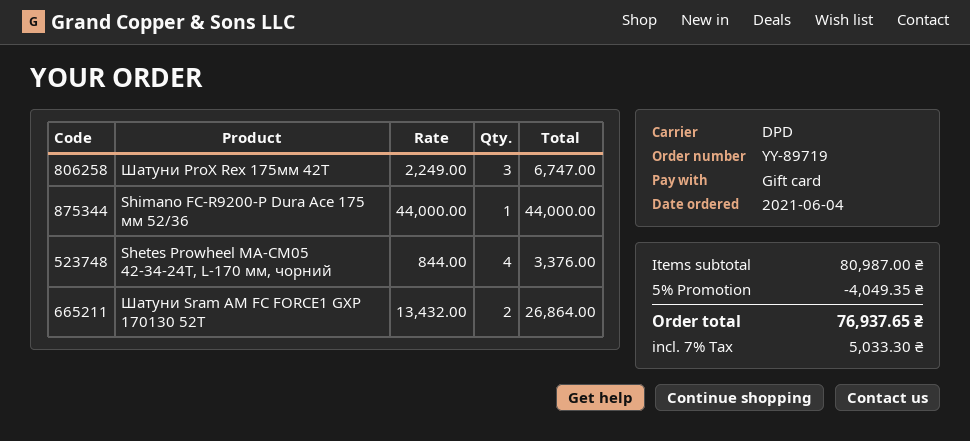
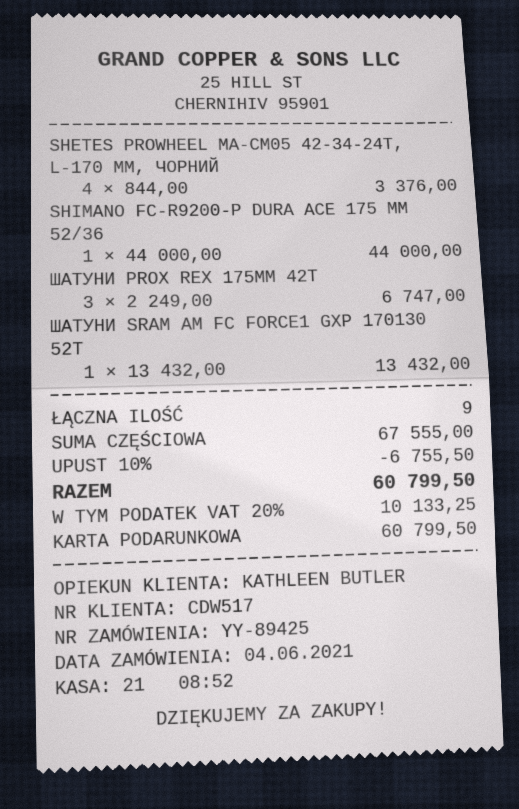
order number: YY-89719 -> YY-89425
Шатуни Sram AM FC FORCE1 GXP 170130 52T: 2 x 13432.00 = 26864.00 -> 1 x 13432.00 = 13432.00
subtotal: 80987.00 -> 67555.00
discount: 5% = 4049.35 -> 10% = 6755.50
tax: 7% = 5033.30 -> 20% = 10133.25
total: 76937.65 -> 60799.50

